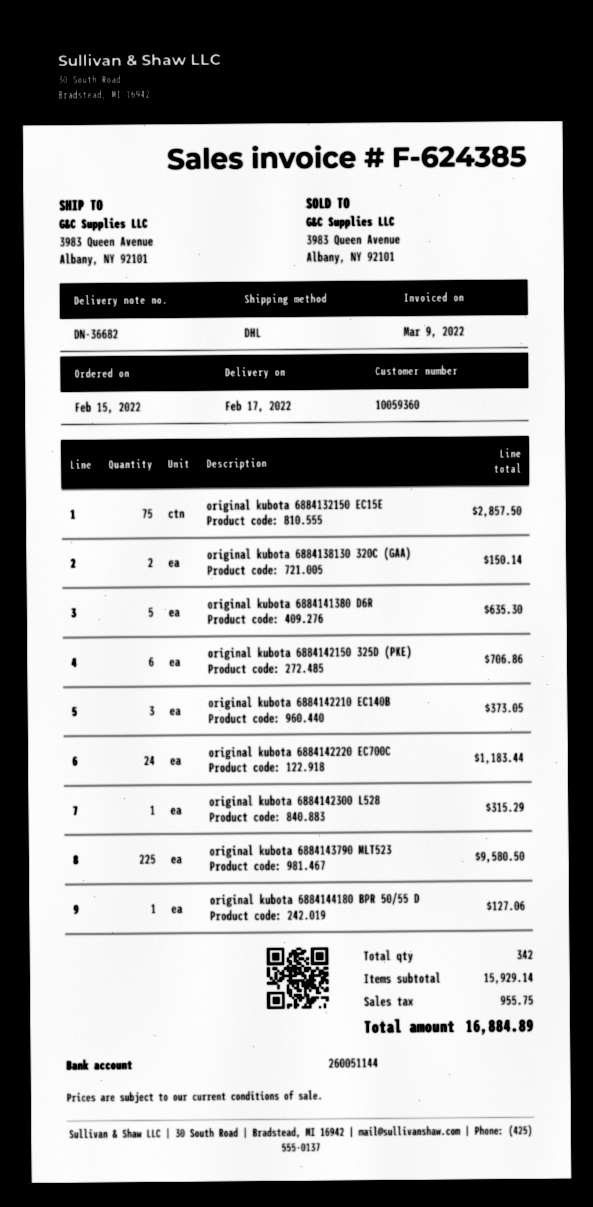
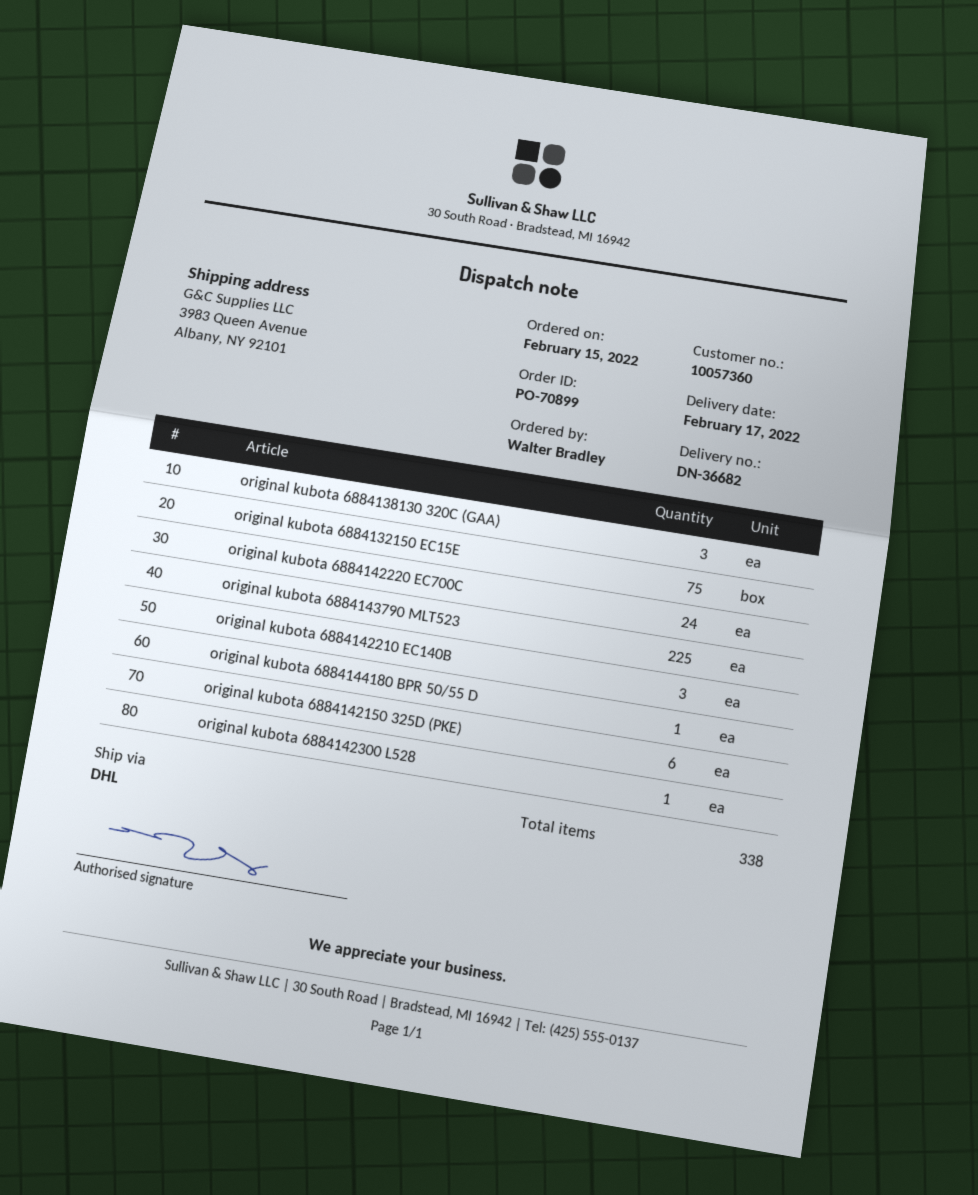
customer number: 10059360 -> 10057360
original kubota 6884138130 320C (GAA): 2 -> 3
original kubota 6884141380 D6R: 5 -> none
total quantity: 342 -> 338

